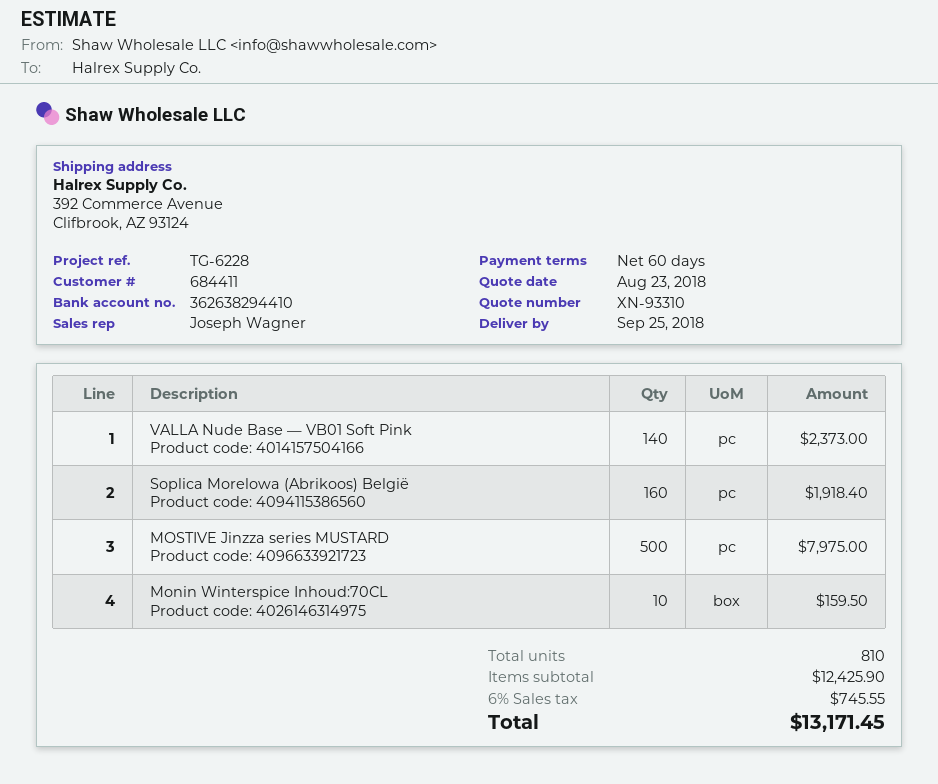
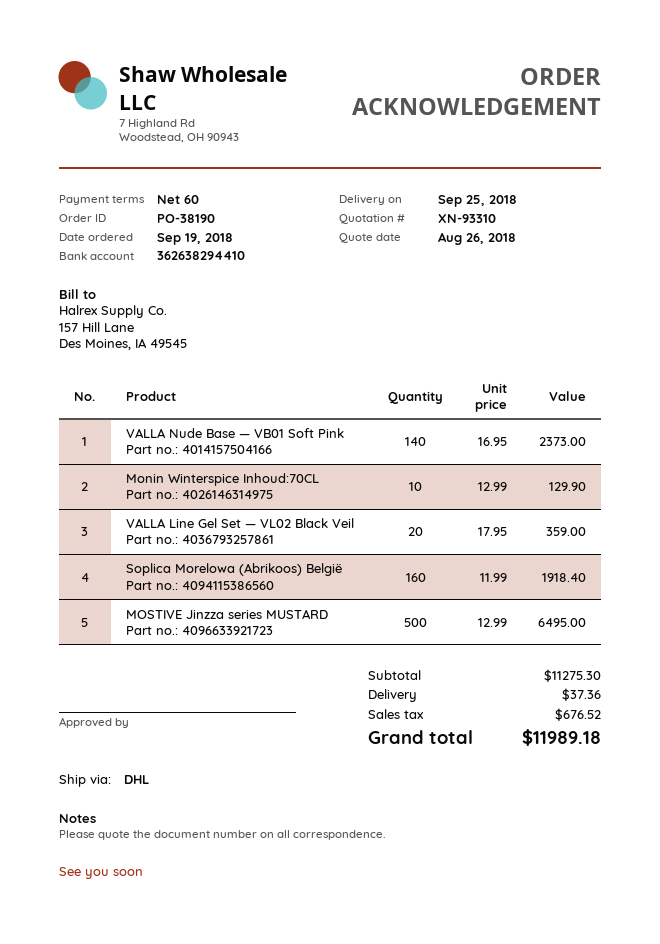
quote date: 2018-08-23 -> 2018-08-26
MOSTIVE Jinzza series MUSTARD: 500 for 7975.00 -> 500 for 6495.00
Monin Winterspice Inhoud:70CL: 10 for 159.50 -> 10 for 129.90
VALLA Line Gel Set — VL02 Black Veil: none -> 20 for 359.00
subtotal: 12425.90 -> 11275.30
shipping: none -> 37.36
tax: 745.55 -> 676.52
total: 13171.45 -> 11989.18

